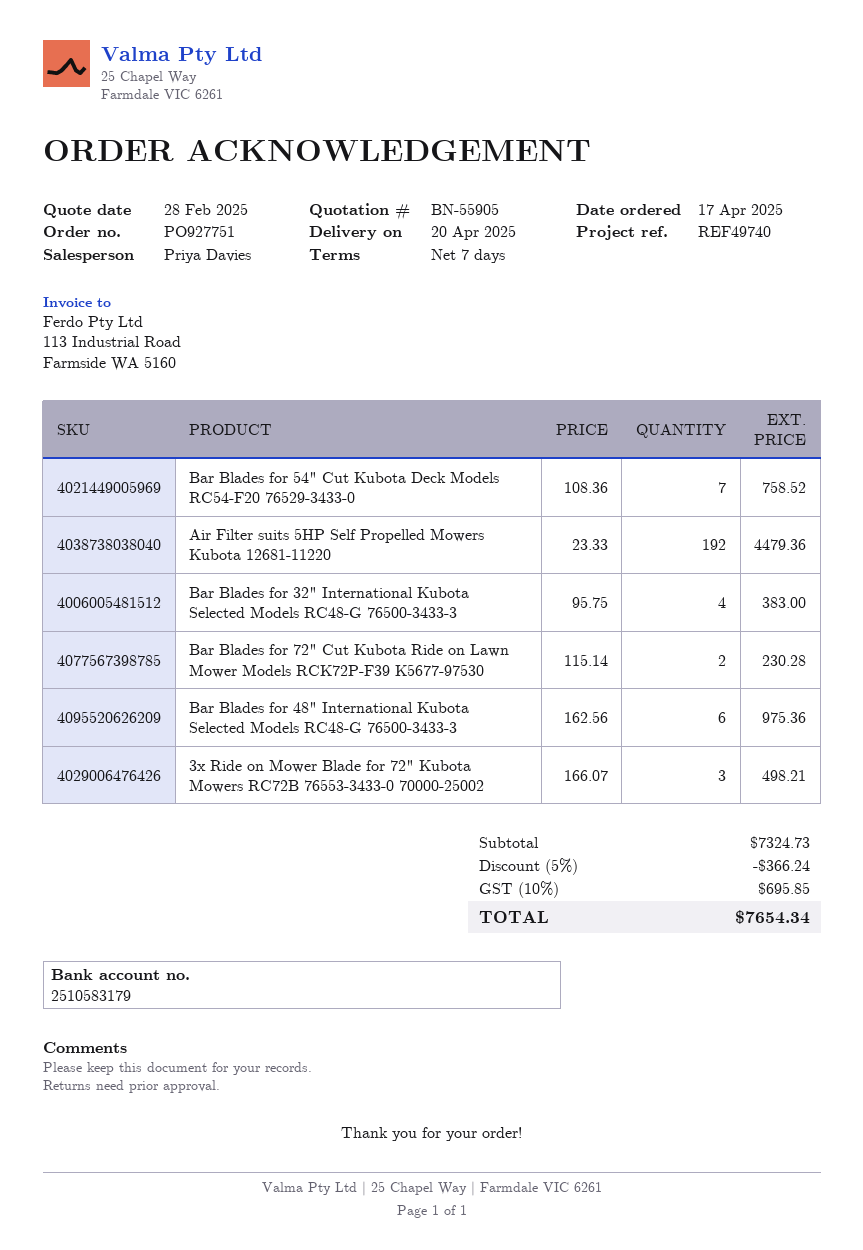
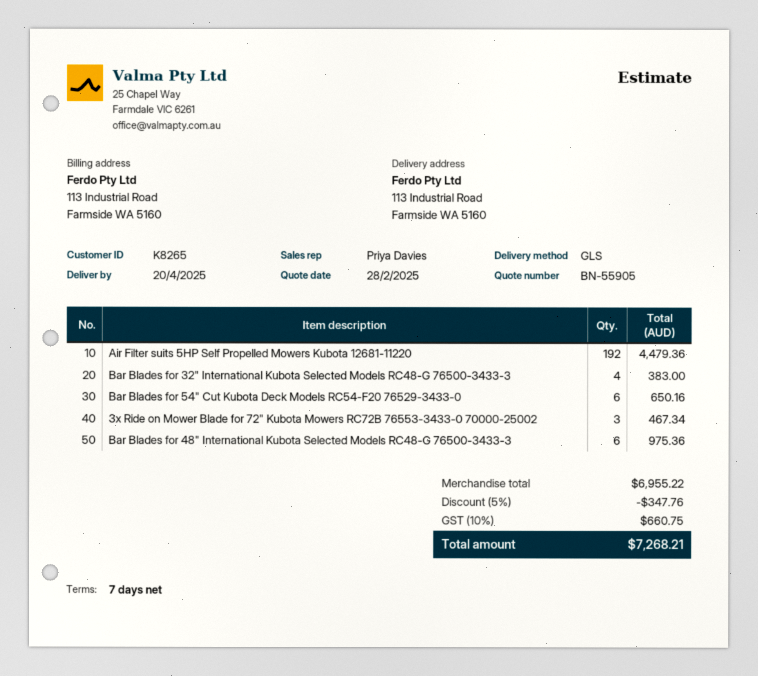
Bar Blades for 54" Cut Kubota Deck Models RC54-F20 76529-3433-0: 7 for 758.52 -> 6 for 650.16
Bar Blades for 72" Cut Kubota Ride on Lawn Mower Models RCK72P-F39 K5677-97530: 2 for 230.28 -> none
3x Ride on Mower Blade for 72" Kubota Mowers RC72B 76553-3433-0 70000-25002: 3 for 498.21 -> 3 for 467.34
subtotal: 7324.73 -> 6955.22
discount: 5% = 366.24 -> 5% = 347.76
tax: 10% = 695.85 -> 10% = 660.75
total: 7654.34 -> 7268.21

